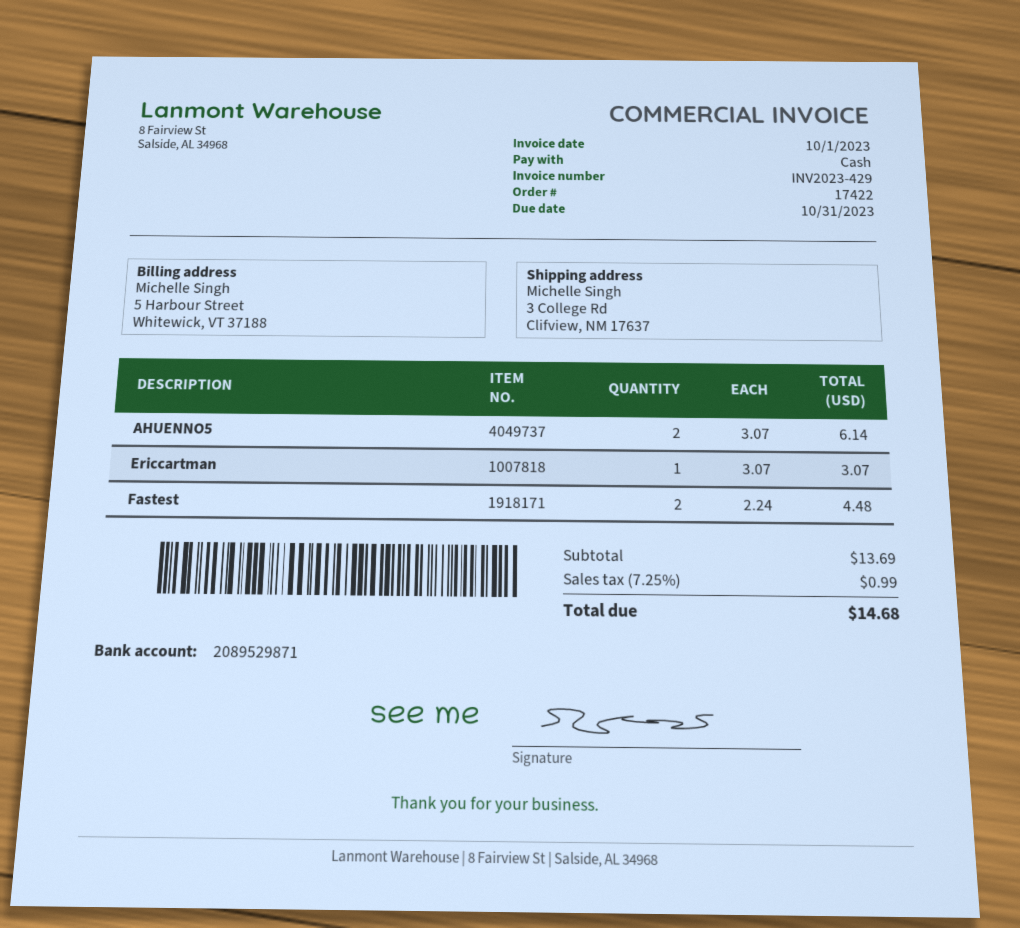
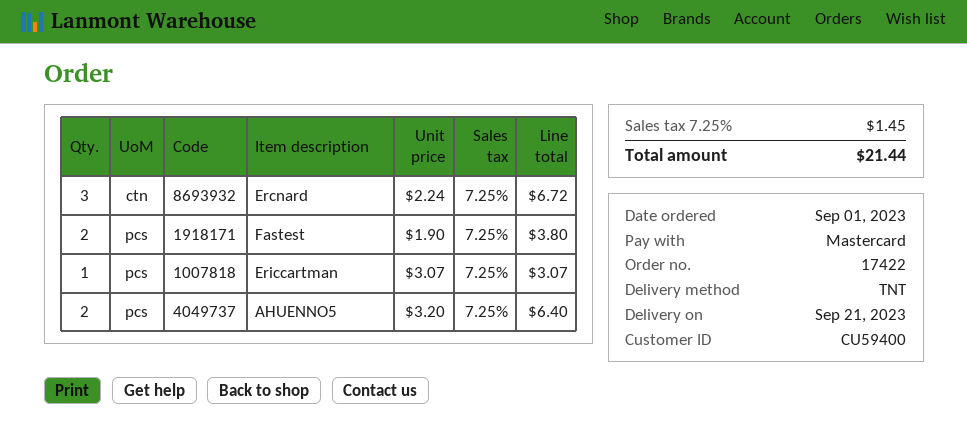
payment method: cash -> Mastercard
AHUENNO5: 2 x 3.07 = 6.14 -> 2 x 3.20 = 6.40
Fastest: 2 x 2.24 = 4.48 -> 2 x 1.90 = 3.80
Ercnard: none -> 3 x 2.24 = 6.72
tax: 7.25% = 0.99 -> 7.25% = 1.45
total: 14.68 -> 21.44

